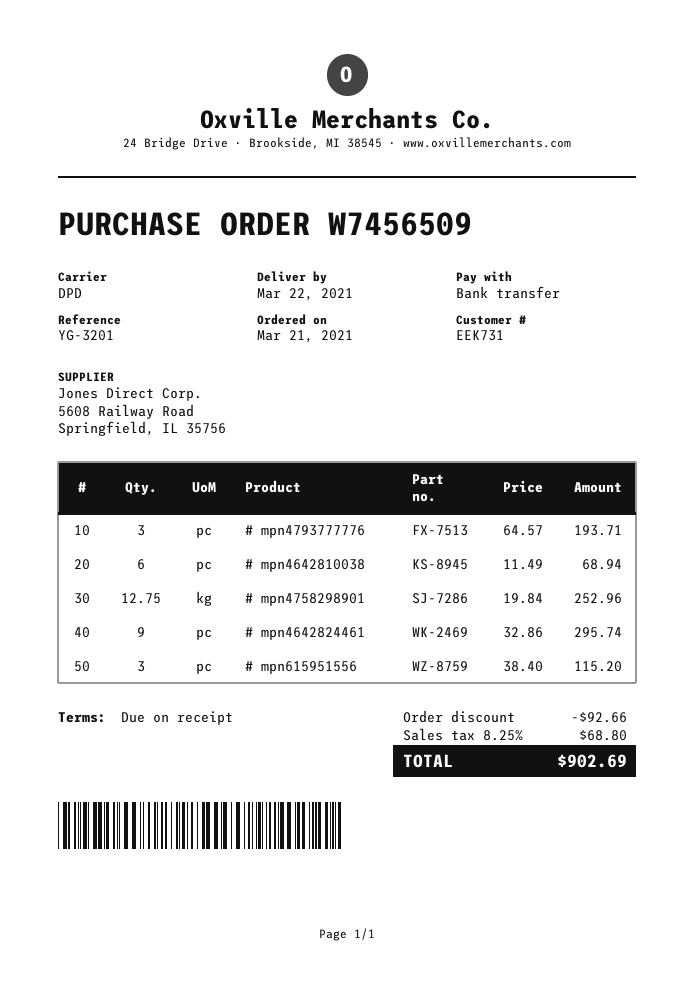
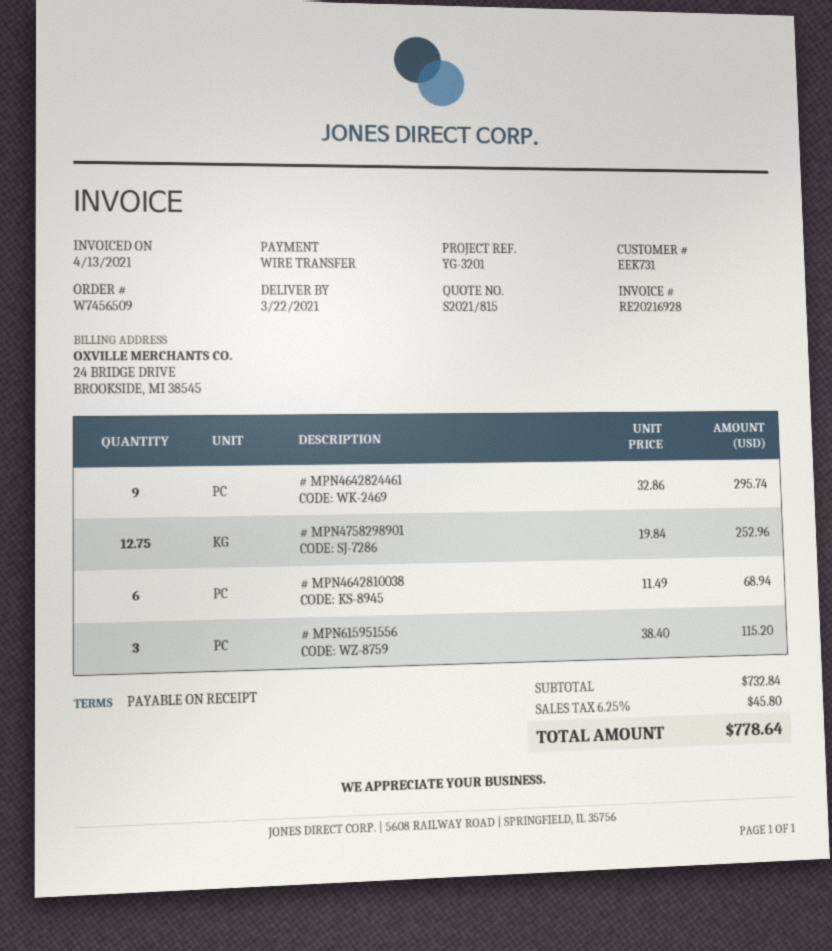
# mpn4793777776: 3 x 64.57 = 193.71 -> none
discount: 92.66 -> none
tax: 8.25% = 68.80 -> 6.25% = 45.80
total: 902.69 -> 778.64

